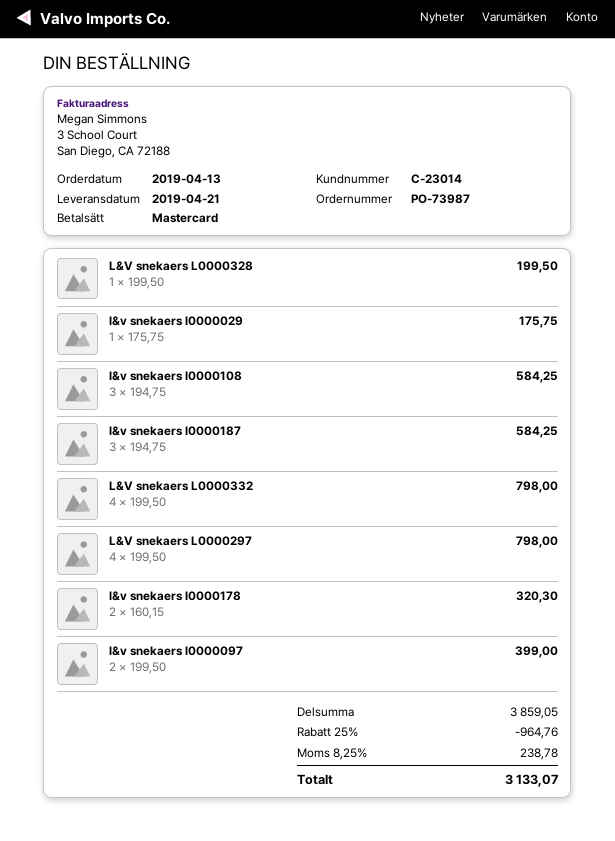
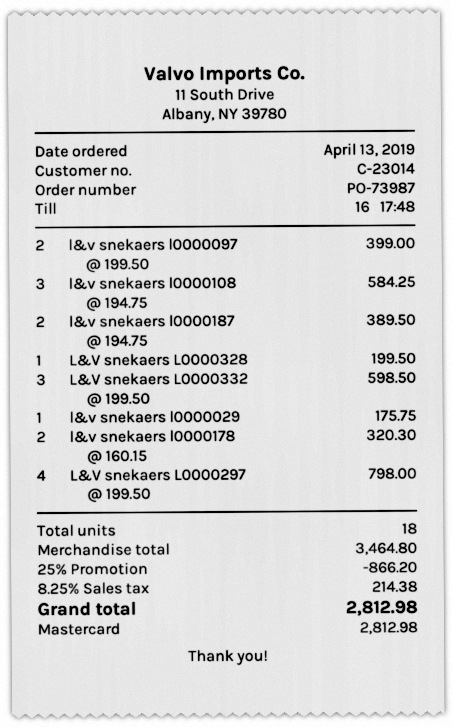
l&v snekaers l0000187: 3 x 194.75 = 584.25 -> 2 x 194.75 = 389.50
L&V snekaers L0000332: 4 x 199.50 = 798.00 -> 3 x 199.50 = 598.50
subtotal: 3859.05 -> 3464.80
discount: 25% = 964.76 -> 25% = 866.20
tax: 8.25% = 238.78 -> 8.25% = 214.38
total: 3133.07 -> 2812.98

